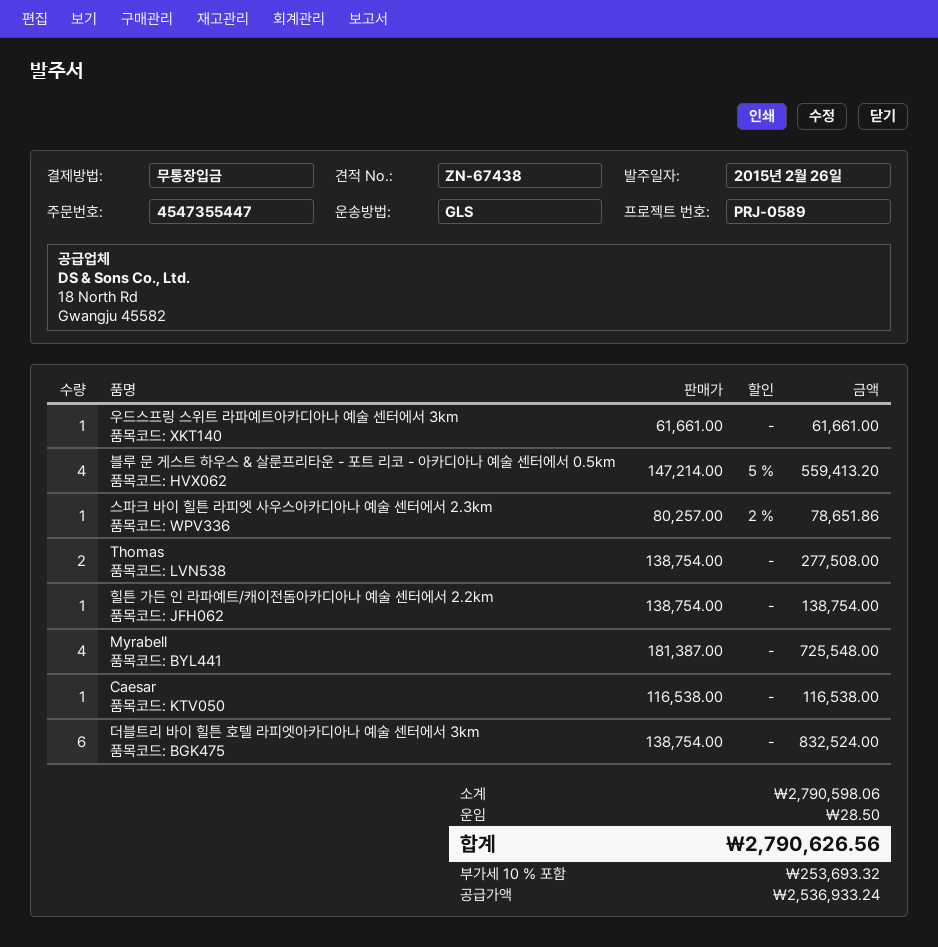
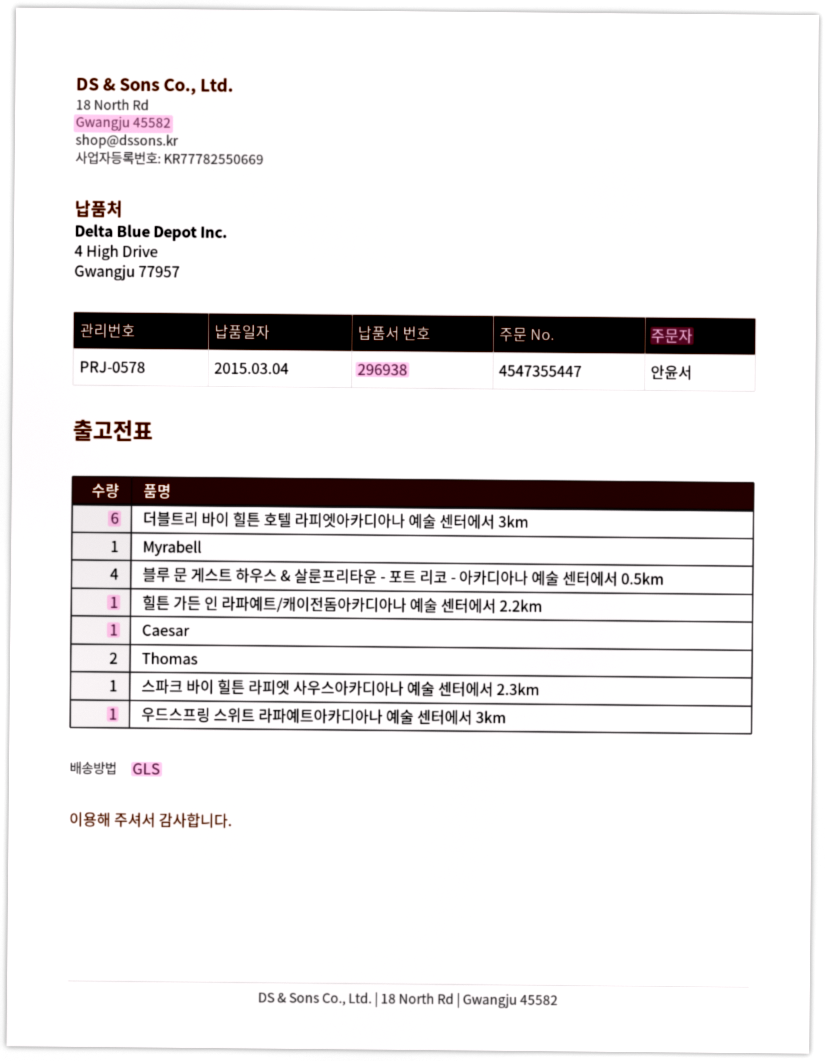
reference: PRJ-0589 -> PRJ-0578
Myrabell: 4 -> 1

